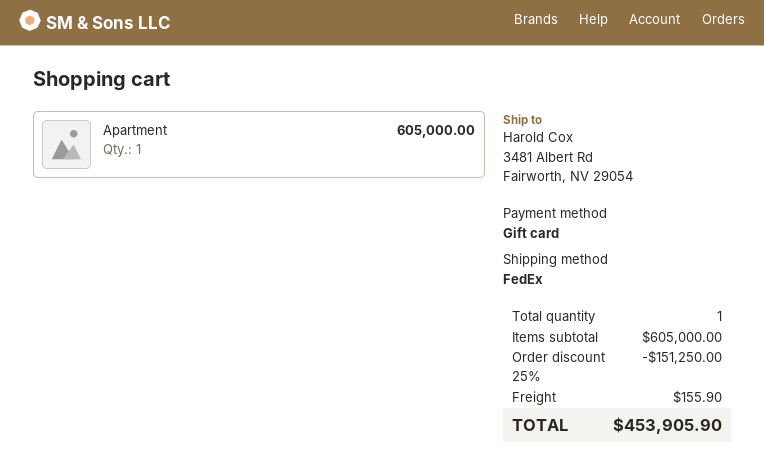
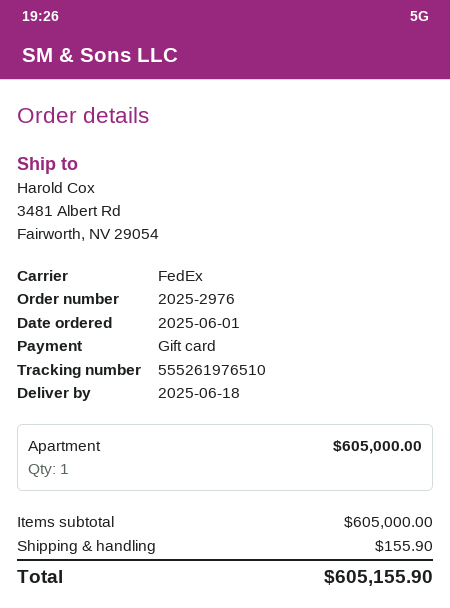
discount: 25% = 151250.00 -> none
total: 453905.90 -> 605155.90

